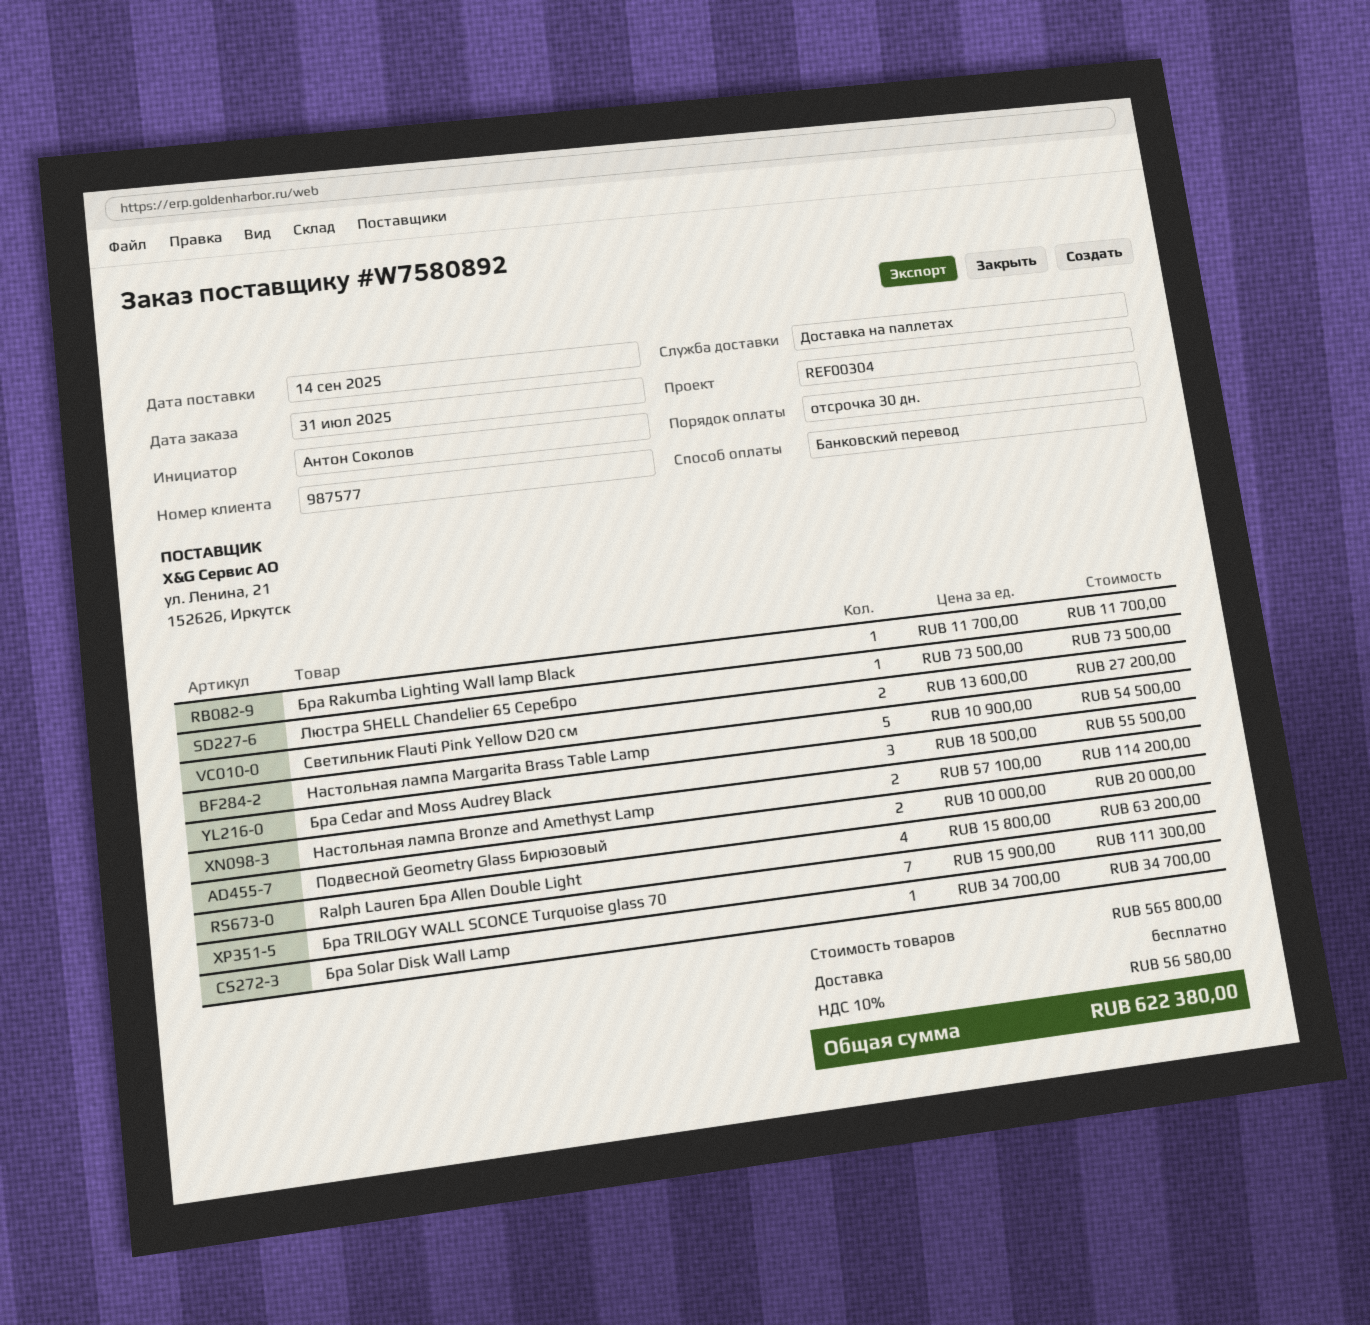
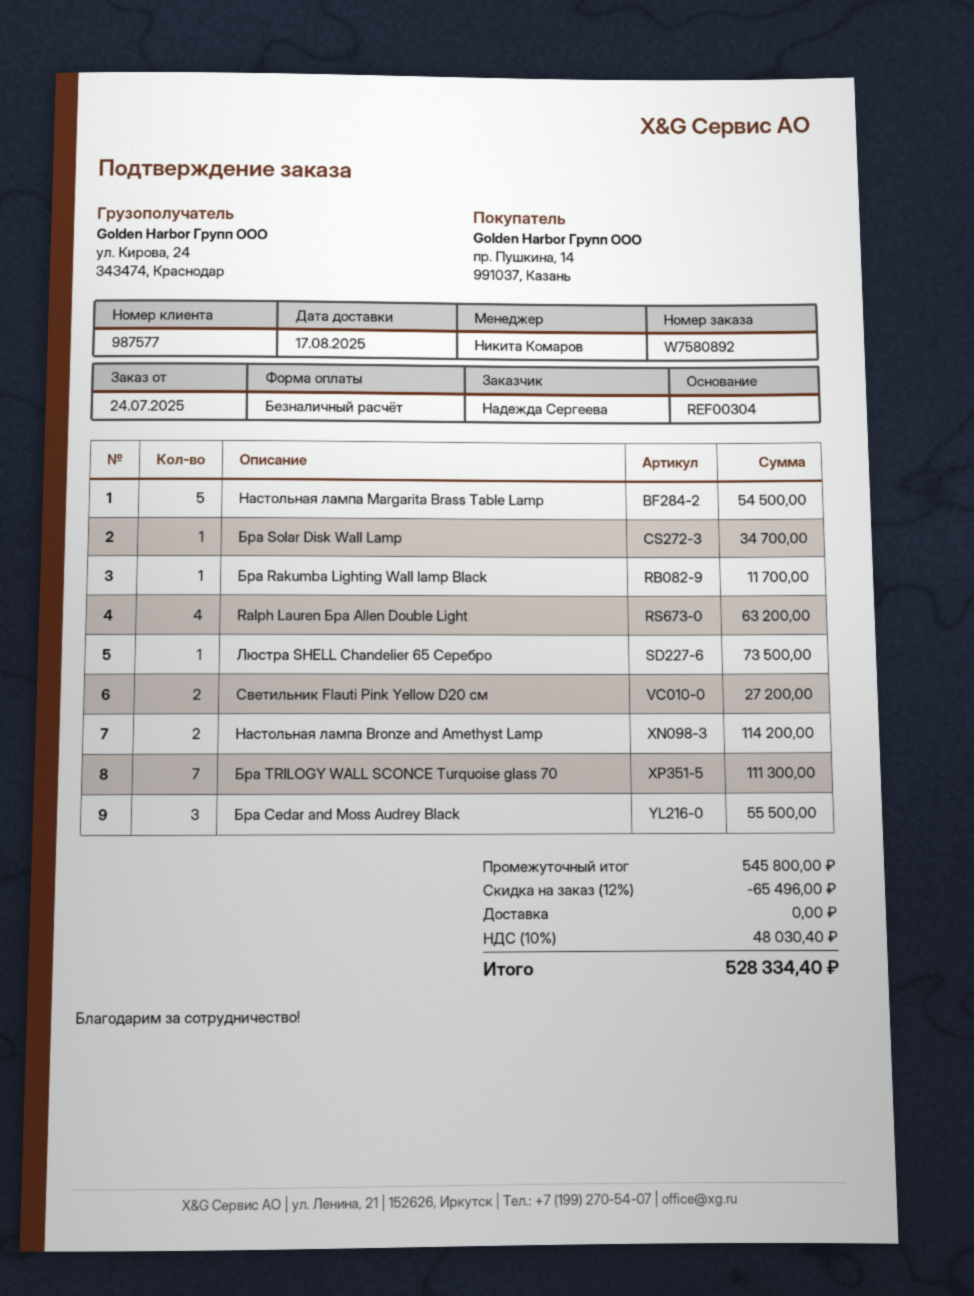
order date: 2025-07-31 -> 2025-07-24
delivery date: 2025-09-14 -> 2025-08-17
ordered by: Антон Соколов -> Надежда Сергеева
Подвесной Geometry Glass Бирюзовый: 2 for 20000.00 -> none
subtotal: 565800.00 -> 545800.00
discount: none -> 12% = 65496.00
tax: 10% = 56580.00 -> 10% = 48030.40
total: 622380.00 -> 528334.40

